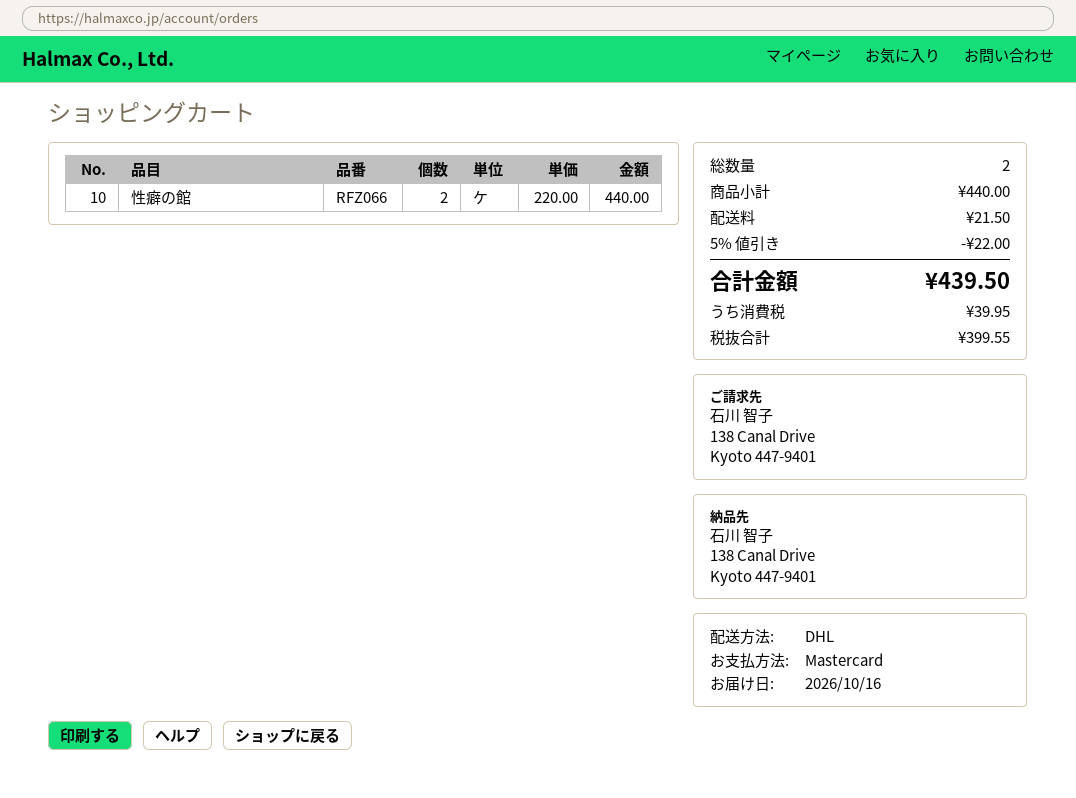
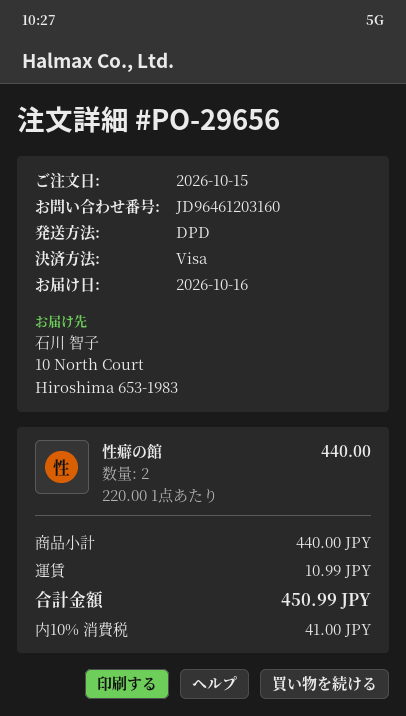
payment method: Mastercard -> Visa
shipping method: DHL -> DPD
ship to: 138 Canal Drive, Kyoto 447-9401 -> 10 North Court, Hiroshima 653-1983
discount: 5% = 22.00 -> none
shipping: 21.50 -> 10.99
tax: 39.95 -> 41.00
total: 439.50 -> 450.99

